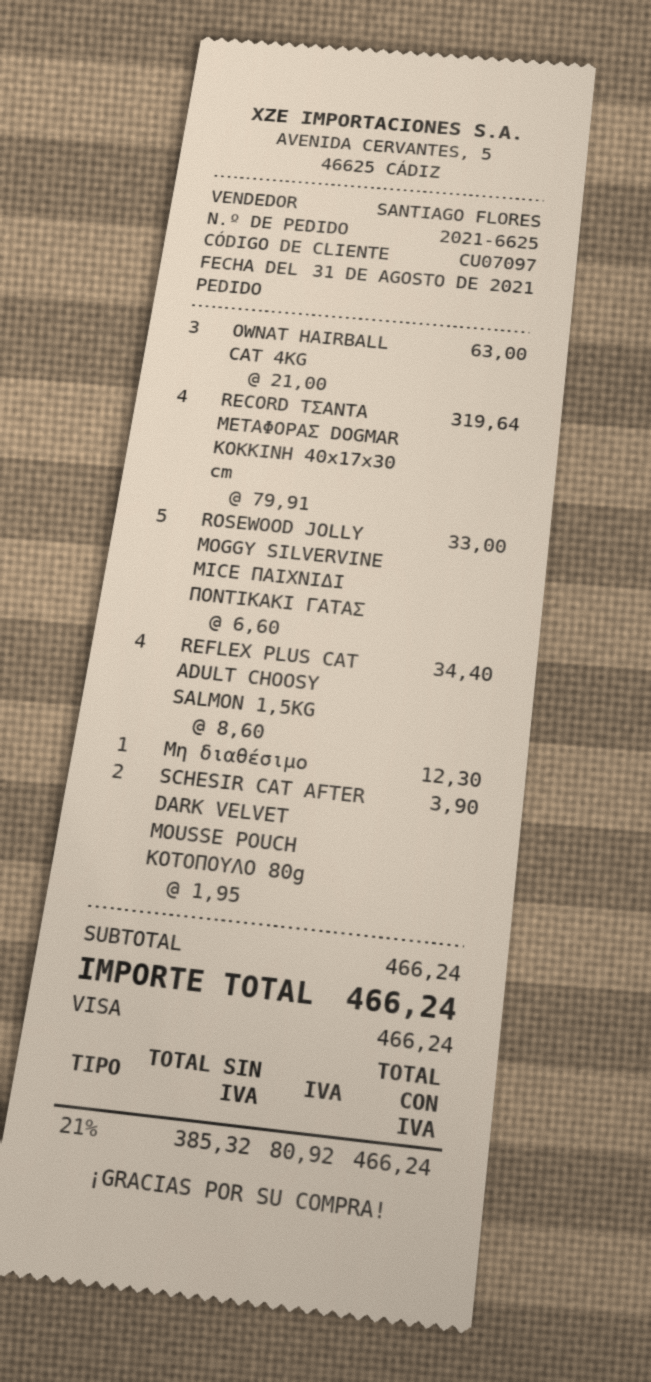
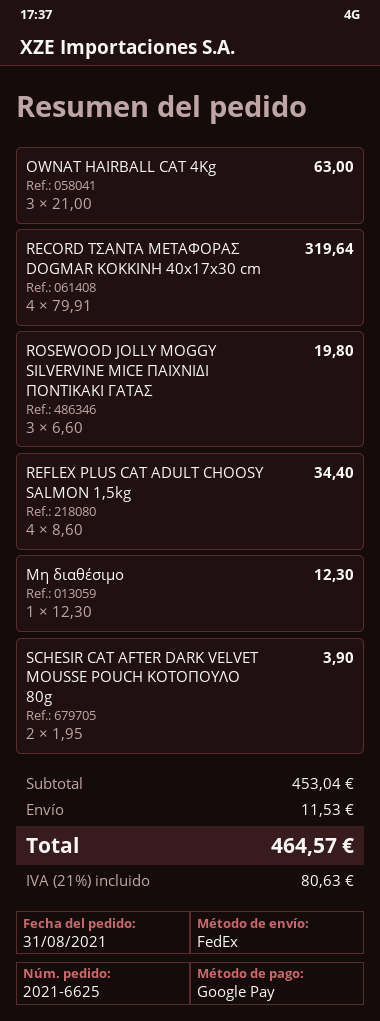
payment method: Visa -> Google Pay
ROSEWOOD JOLLY MOGGY SILVERVINE MICE ΠΑΙΧΝΙΔΙ ΠΟΝΤΙΚΑΚΙ ΓΑΤΑΣ: 5 x 6.60 = 33.00 -> 3 x 6.60 = 19.80
subtotal: 466.24 -> 453.04
shipping: none -> 11.53
tax: 21% = 80.92 -> 21% = 80.63
total: 466.24 -> 464.57

